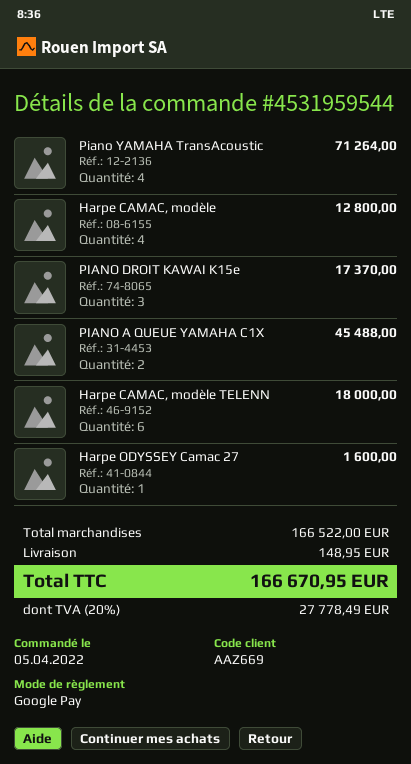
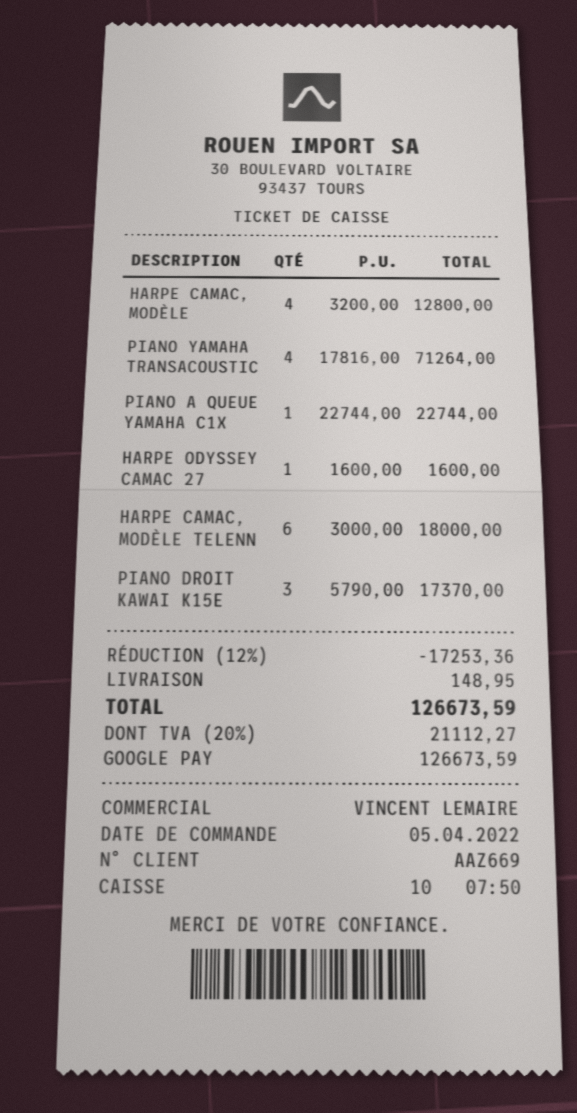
PIANO A QUEUE YAMAHA C1X: 2 for 45488.00 -> 1 for 22744.00
discount: none -> 12% = 17253.36
tax: 20% = 27778.49 -> 20% = 21112.27
total: 166670.95 -> 126673.59

